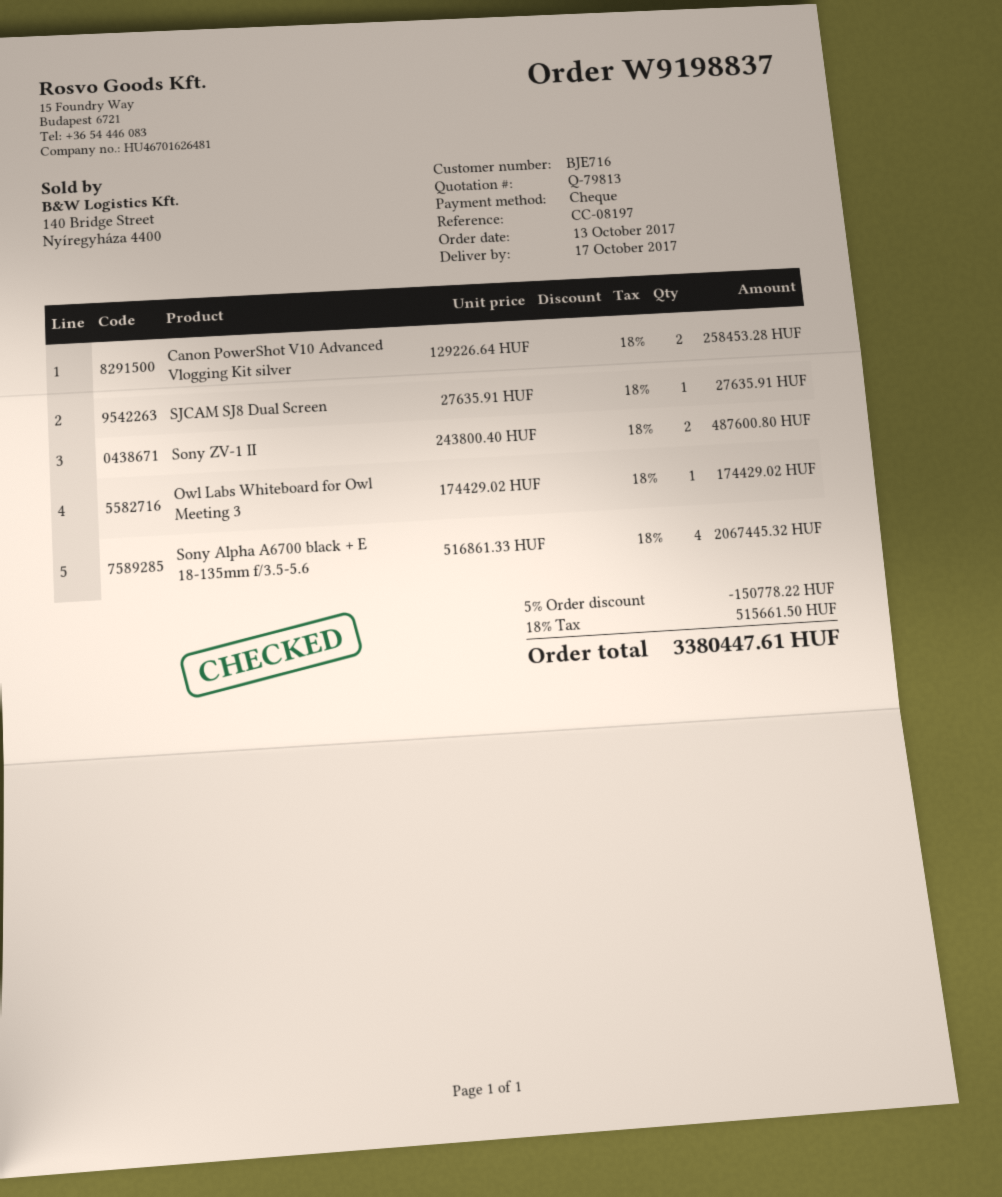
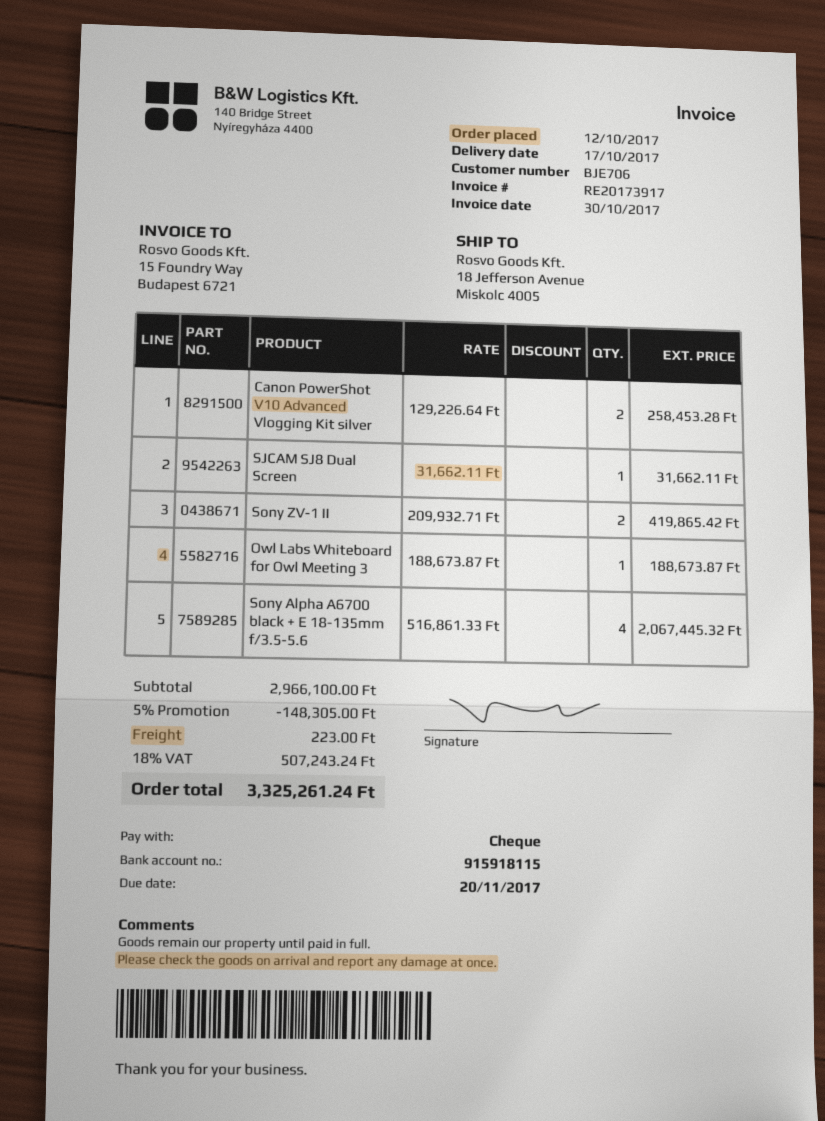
order date: 2017-10-13 -> 2017-10-12
customer number: BJE716 -> BJE706
SJCAM SJ8 Dual Screen: 1 x 27635.91 = 27635.91 -> 1 x 31662.11 = 31662.11
Sony ZV-1 II: 2 x 243800.40 = 487600.80 -> 2 x 209932.71 = 419865.42
Owl Labs Whiteboard for Owl Meeting 3: 1 x 174429.02 = 174429.02 -> 1 x 188673.87 = 188673.87
discount: 5% = 150778.22 -> 5% = 148305.00
shipping: none -> 223.00
tax: 18% = 515661.50 -> 18% = 507243.24
total: 3380447.61 -> 3325261.24

